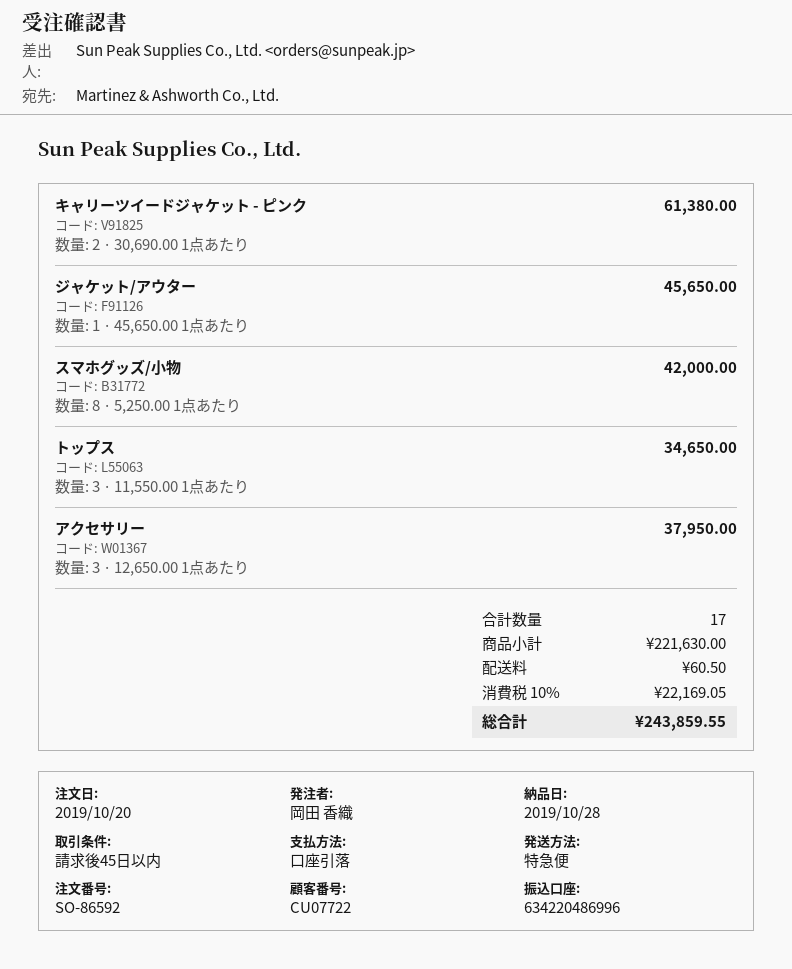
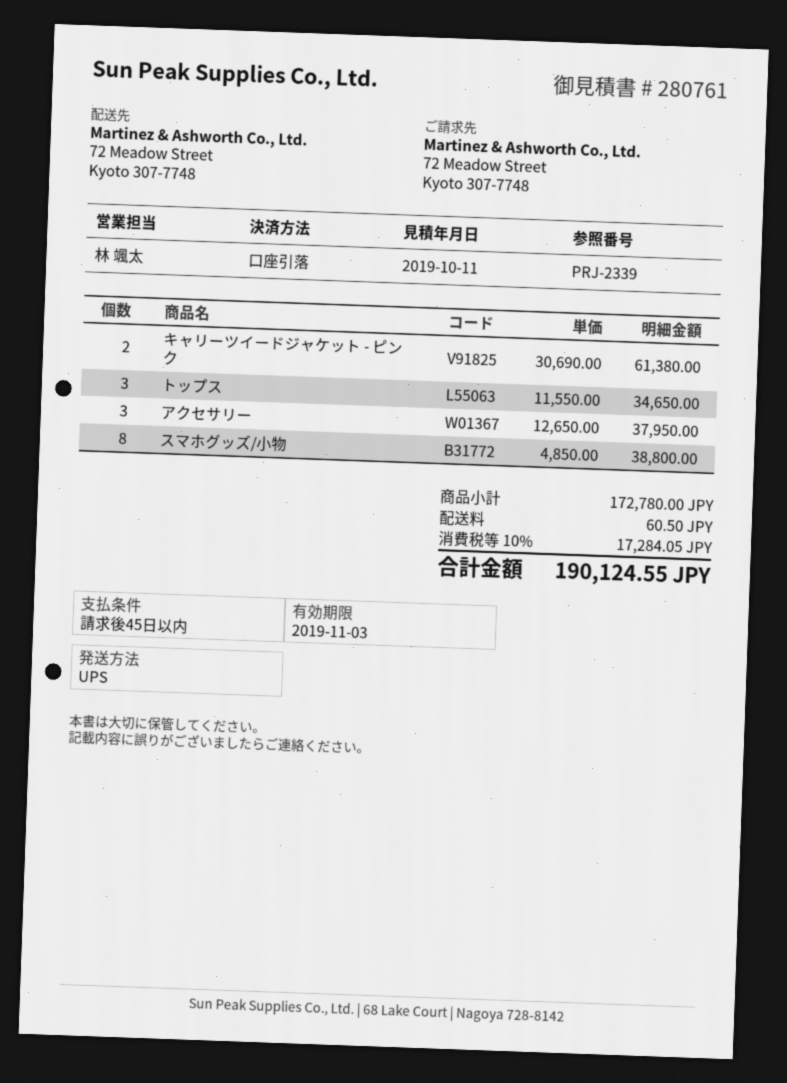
shipping method: express -> UPS
ジャケット/アウター: 1 x 45650.00 = 45650.00 -> none
スマホグッズ/小物: 8 x 5250.00 = 42000.00 -> 8 x 4850.00 = 38800.00
subtotal: 221630.00 -> 172780.00
tax: 10% = 22169.05 -> 10% = 17284.05
total: 243859.55 -> 190124.55

